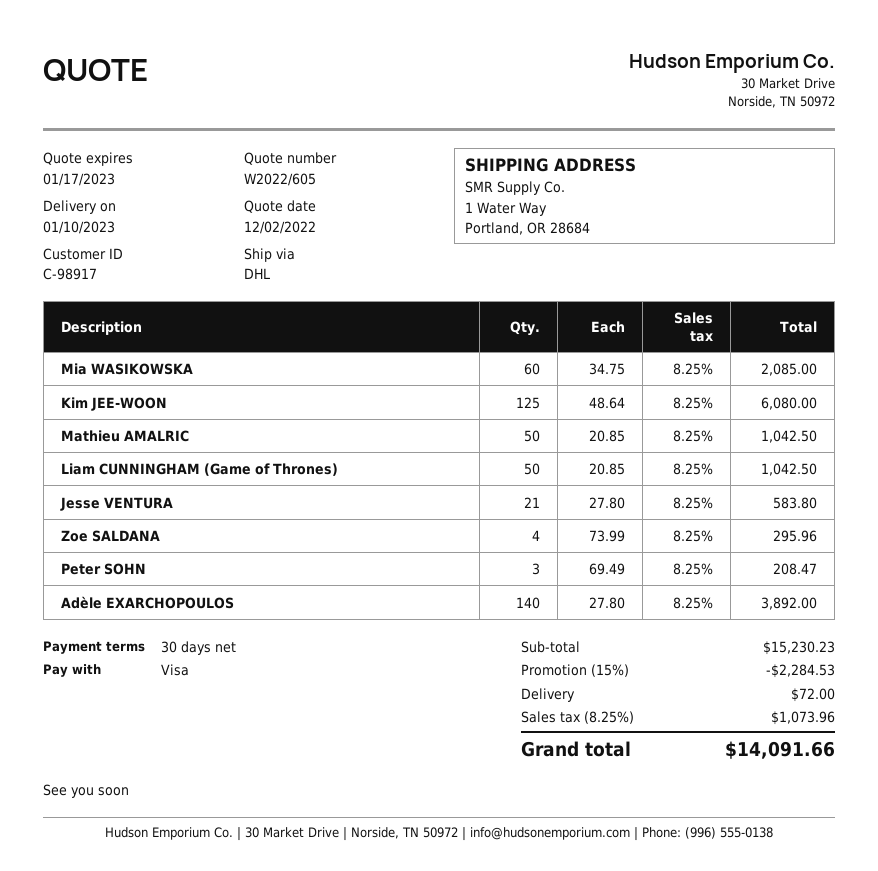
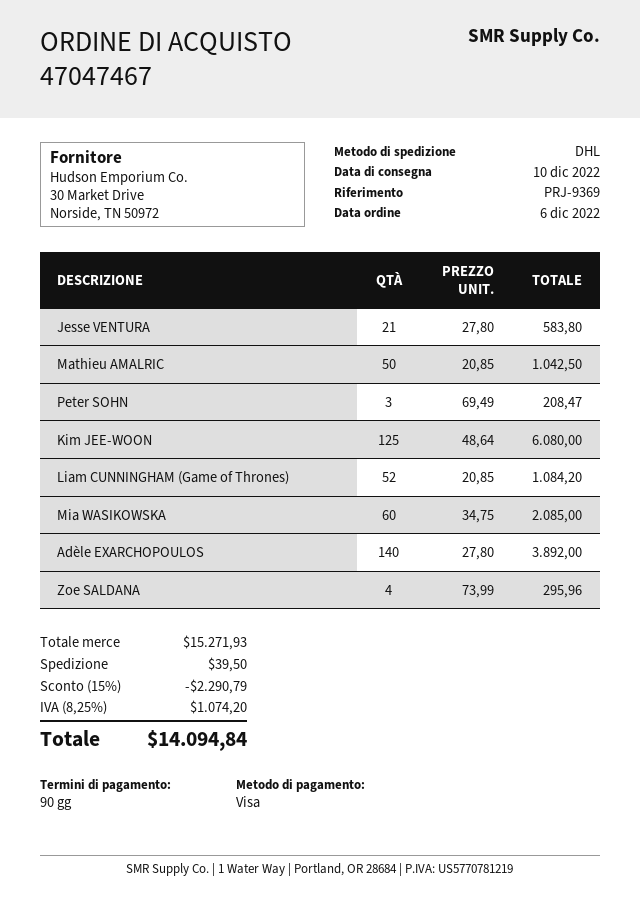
delivery date: 2023-01-10 -> 2022-12-10
payment terms: 30 days -> 90 days
Liam CUNNINGHAM (Game of Thrones): 50 x 20.85 = 1042.50 -> 52 x 20.85 = 1084.20
subtotal: 15230.23 -> 15271.93
discount: 15% = 2284.53 -> 15% = 2290.79
shipping: 72.00 -> 39.50
tax: 8.25% = 1073.96 -> 8.25% = 1074.20
total: 14091.66 -> 14094.84

